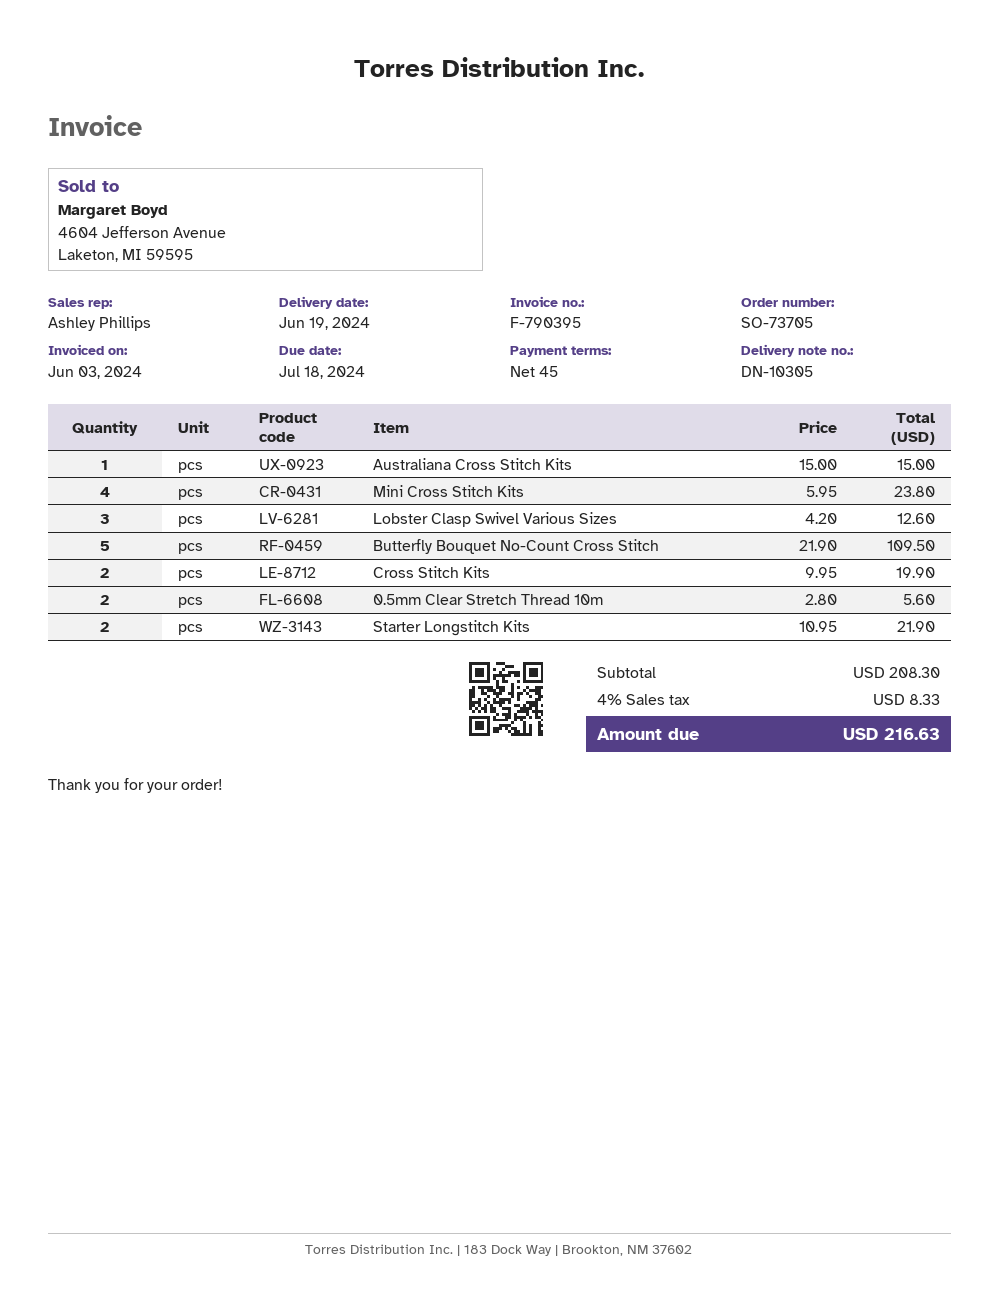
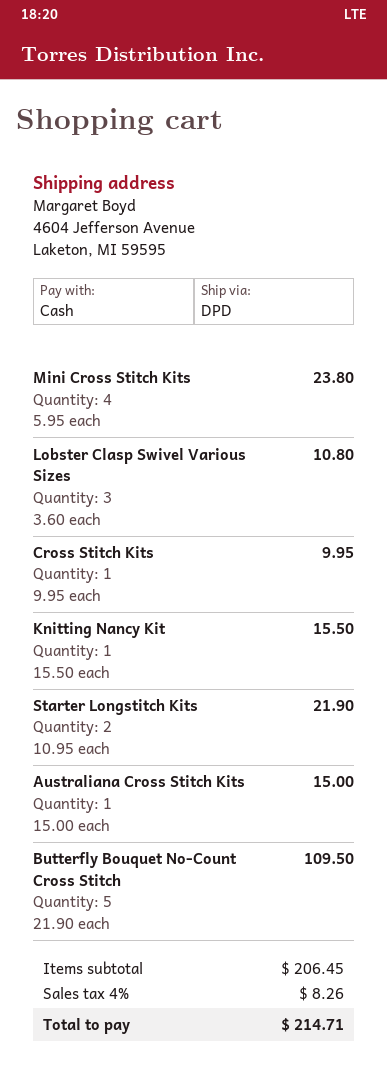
Lobster Clasp Swivel Various Sizes: 3 x 4.20 = 12.60 -> 3 x 3.60 = 10.80
Cross Stitch Kits: 2 x 9.95 = 19.90 -> 1 x 9.95 = 9.95
0.5mm Clear Stretch Thread 10m: 2 x 2.80 = 5.60 -> none
Knitting Nancy Kit: none -> 1 x 15.50 = 15.50
subtotal: 208.30 -> 206.45
tax: 4% = 8.33 -> 4% = 8.26
total: 216.63 -> 214.71

